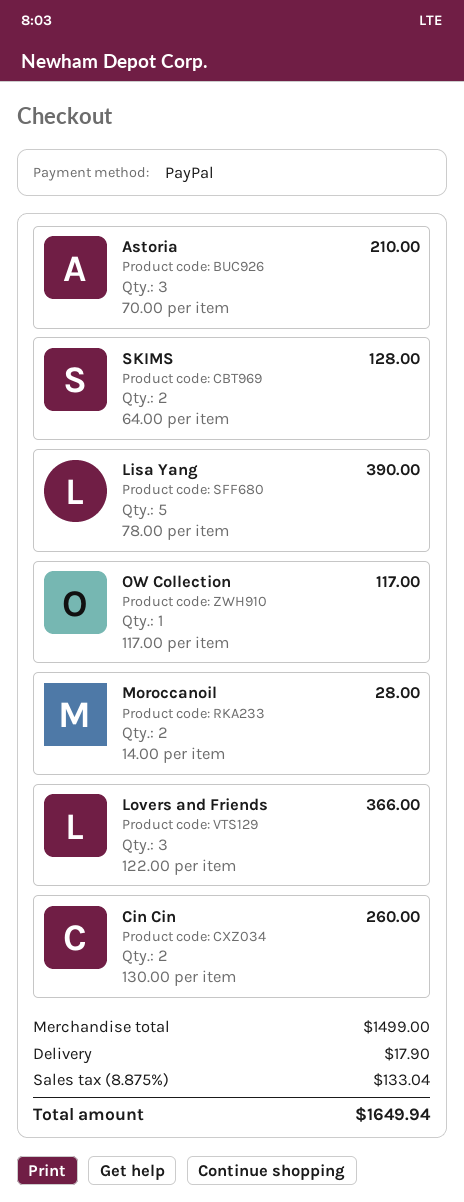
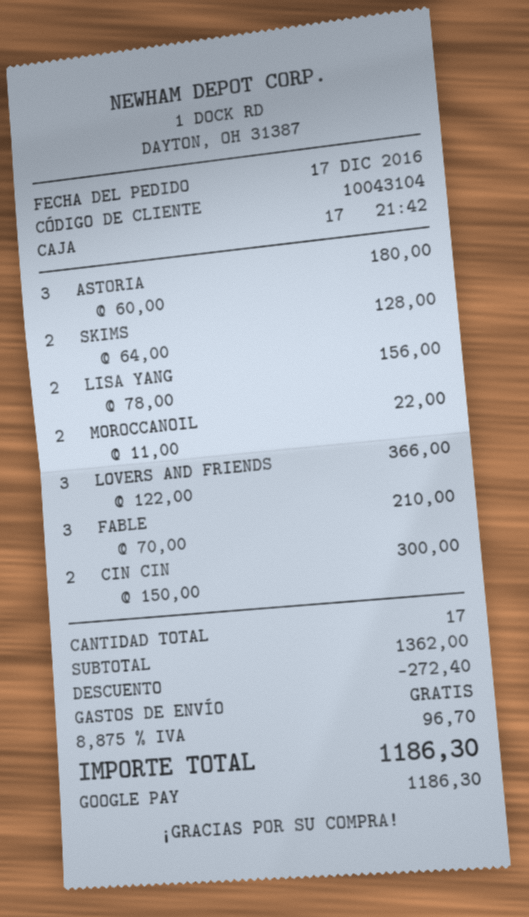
payment method: PayPal -> Google Pay
Astoria: 3 x 70.00 = 210.00 -> 3 x 60.00 = 180.00
Lisa Yang: 5 x 78.00 = 390.00 -> 2 x 78.00 = 156.00
OW Collection: 1 x 117.00 = 117.00 -> none
Moroccanoil: 2 x 14.00 = 28.00 -> 2 x 11.00 = 22.00
Cin Cin: 2 x 130.00 = 260.00 -> 2 x 150.00 = 300.00
FABLE: none -> 3 x 70.00 = 210.00
subtotal: 1499.00 -> 1362.00
discount: none -> 272.40
shipping: 17.90 -> 0.00
tax: 8.875% = 133.04 -> 8.875% = 96.70
total: 1649.94 -> 1186.30

